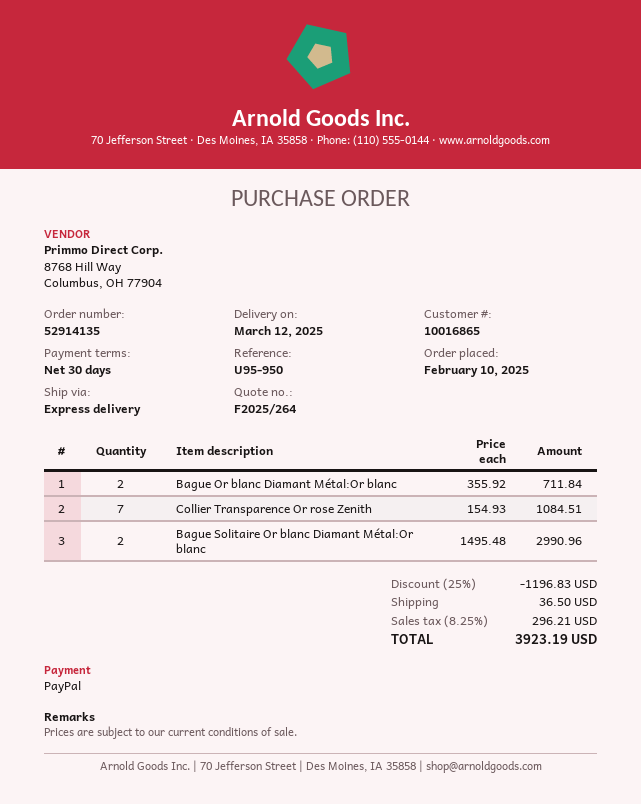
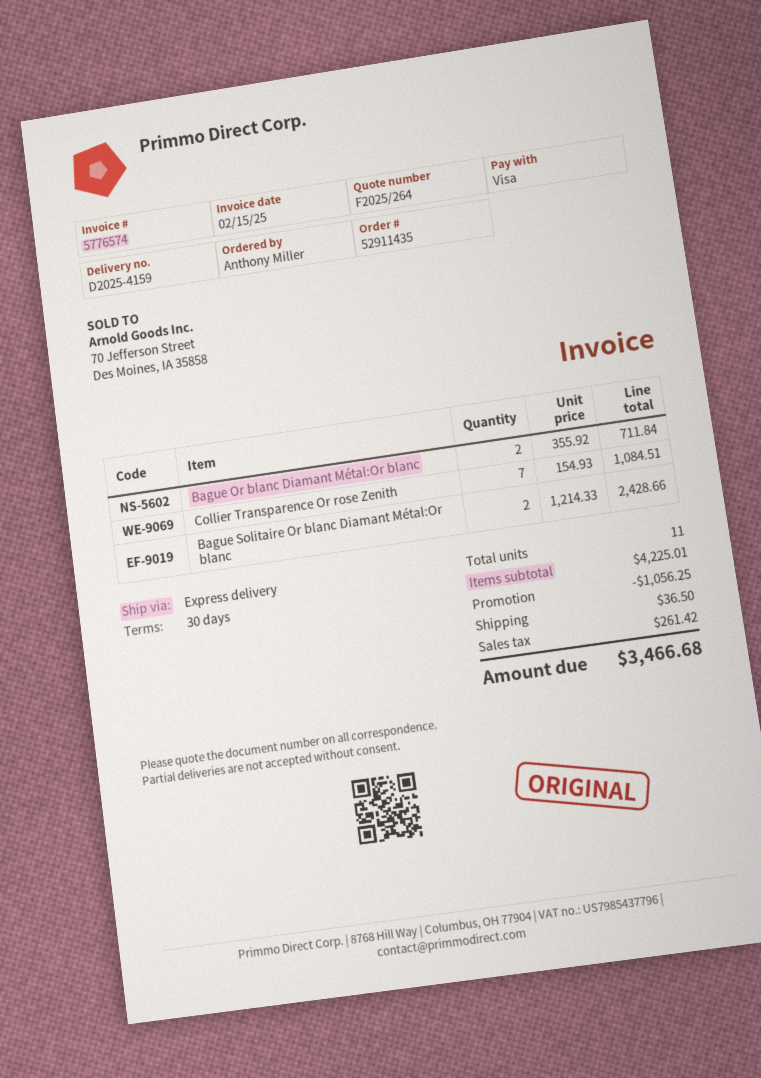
order number: 52914135 -> 52911435
payment method: PayPal -> Visa
Bague Solitaire Or blanc Diamant Métal:Or blanc: 2 x 1495.48 = 2990.96 -> 2 x 1214.33 = 2428.66
discount: 1196.83 -> 1056.25
tax: 296.21 -> 261.42
total: 3923.19 -> 3466.68

